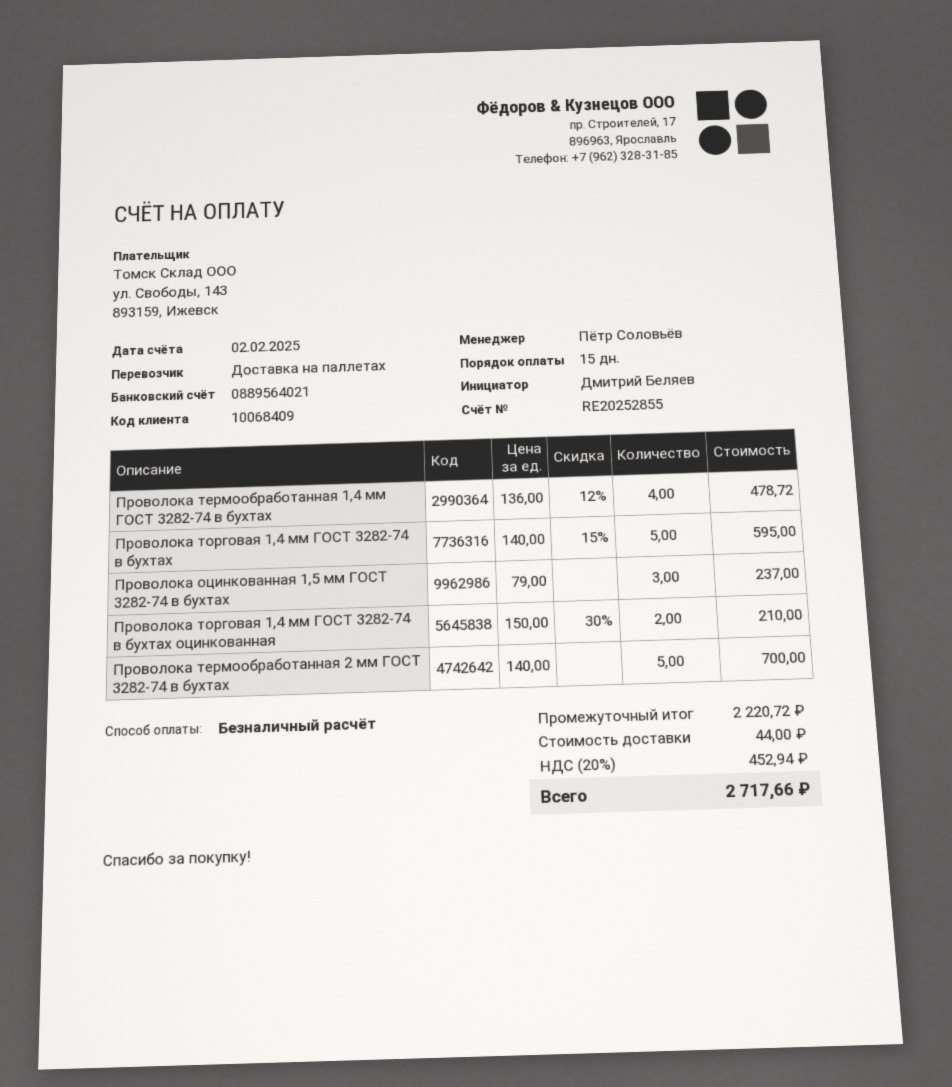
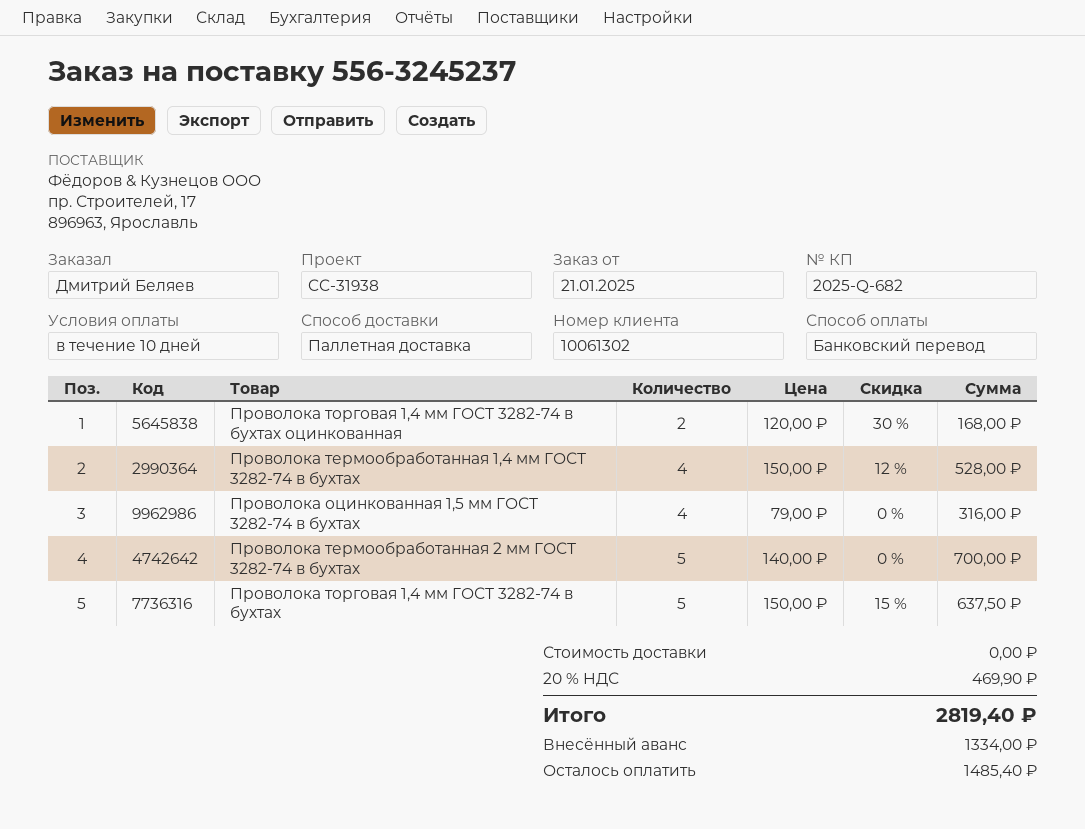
payment terms: 15 days -> 10 days
customer number: 10068409 -> 10061302
Проволока термообработанная 1,4 мм ГОСТ 3282-74 в бухтах: 4 x 136.00 - 12% = 478.72 -> 4 x 150.00 - 12% = 528.00
Проволока торговая 1,4 мм ГОСТ 3282-74 в бухтах: 5 x 140.00 - 15% = 595.00 -> 5 x 150.00 - 15% = 637.50
Проволока оцинкованная 1,5 мм ГОСТ 3282-74 в бухтах: 3 x 79.00 = 237.00 -> 4 x 79.00 = 316.00
Проволока торговая 1,4 мм ГОСТ 3282-74 в бухтах оцинкованная: 2 x 150.00 - 30% = 210.00 -> 2 x 120.00 - 30% = 168.00
shipping: 44.00 -> 0.00
tax: 20% = 452.94 -> 20% = 469.90
total: 2717.66 -> 2819.40

